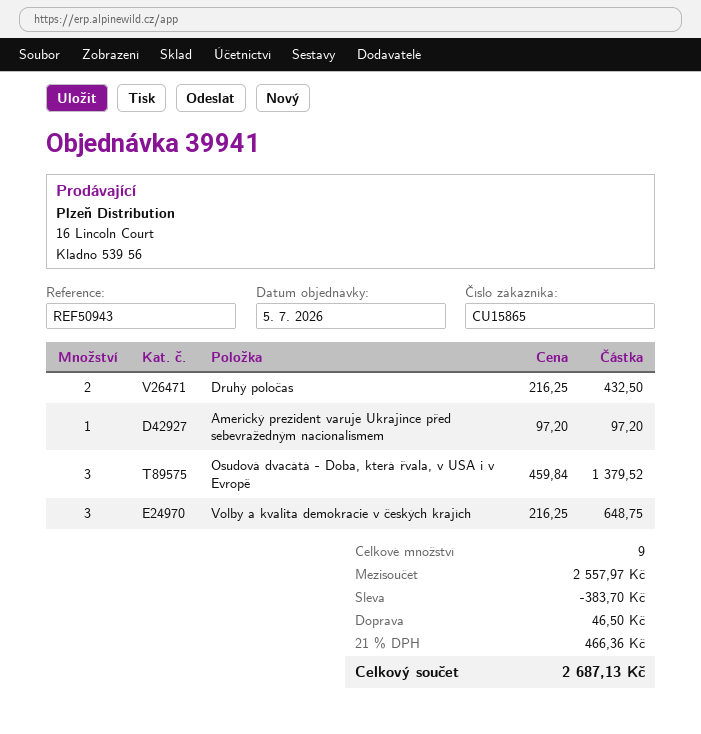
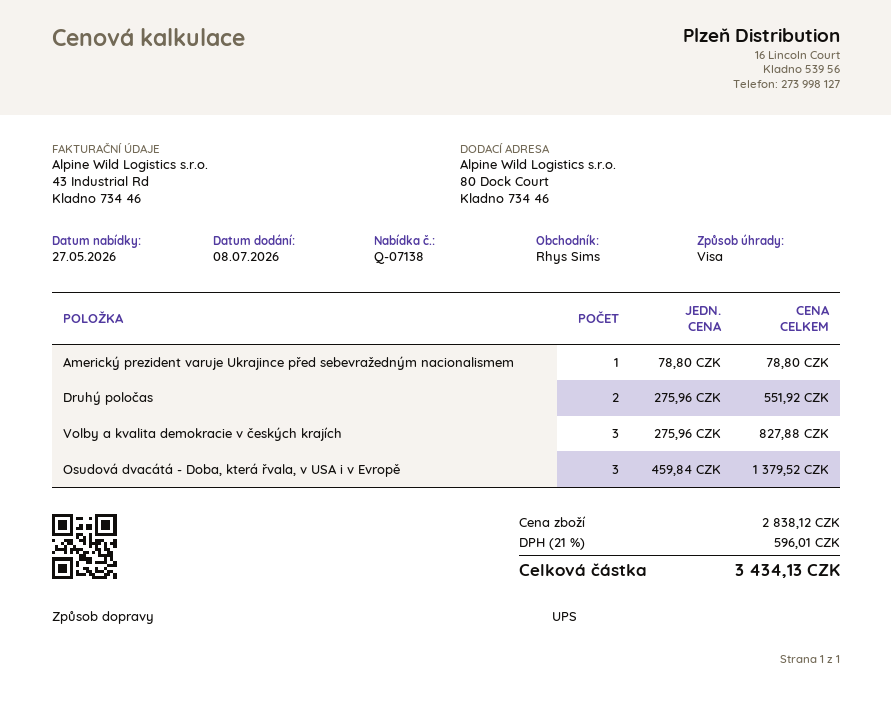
Druhý poločas: 2 x 216.25 = 432.50 -> 2 x 275.96 = 551.92
Americký prezident varuje Ukrajince před sebevražedným nacionalismem: 1 x 97.20 = 97.20 -> 1 x 78.80 = 78.80
Volby a kvalita demokracie v českých krajích: 3 x 216.25 = 648.75 -> 3 x 275.96 = 827.88
subtotal: 2557.97 -> 2838.12
discount: 383.70 -> none
shipping: 46.50 -> none
tax: 21% = 466.36 -> 21% = 596.01
total: 2687.13 -> 3434.13

